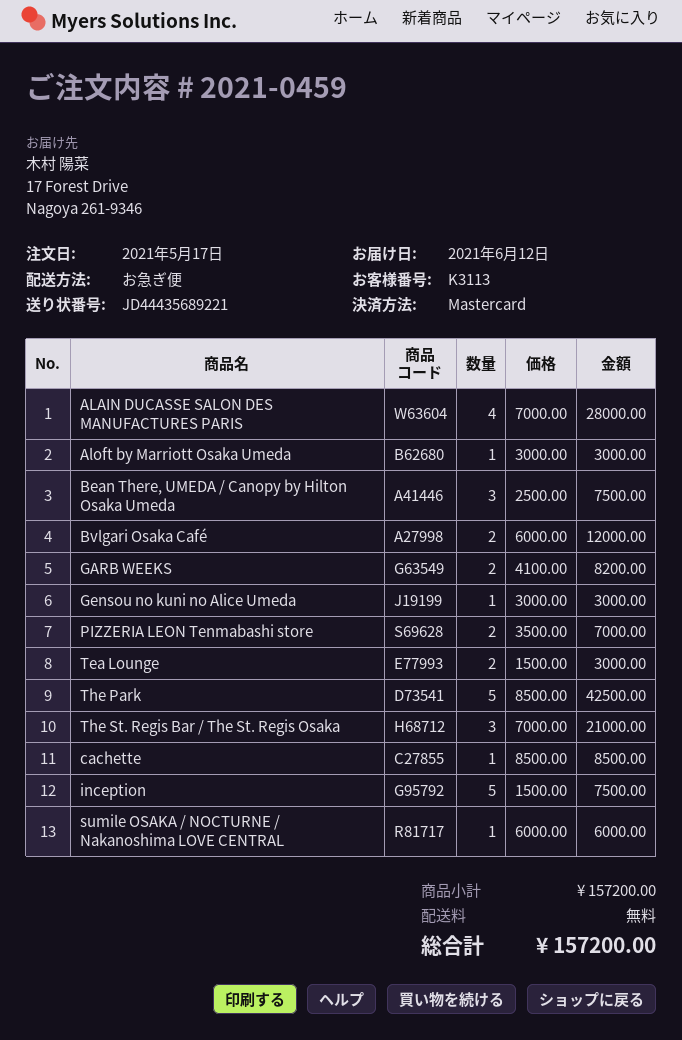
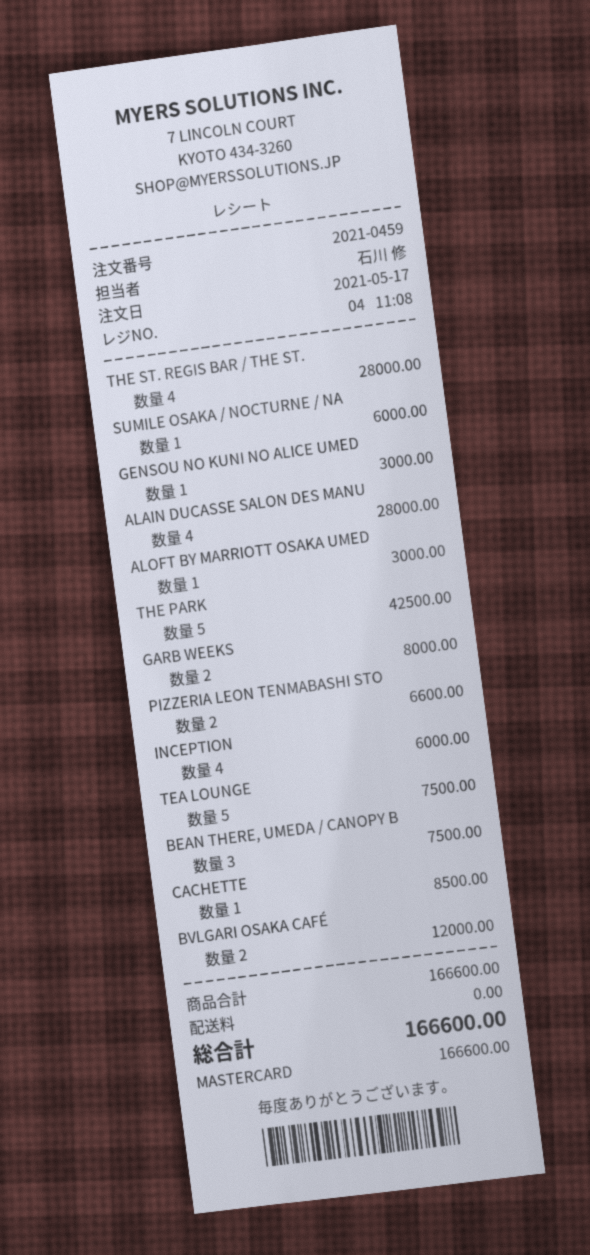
GARB WEEKS: 2 for 8200.00 -> 2 for 8000.00
PIZZERIA LEON Tenmabashi store: 2 for 7000.00 -> 2 for 6600.00
Tea Lounge: 2 for 3000.00 -> 5 for 7500.00
The St. Regis Bar / The St. Regis Osaka: 3 for 21000.00 -> 4 for 28000.00
inception: 5 for 7500.00 -> 4 for 6000.00
subtotal: 157200.00 -> 166600.00
total: 157200.00 -> 166600.00

